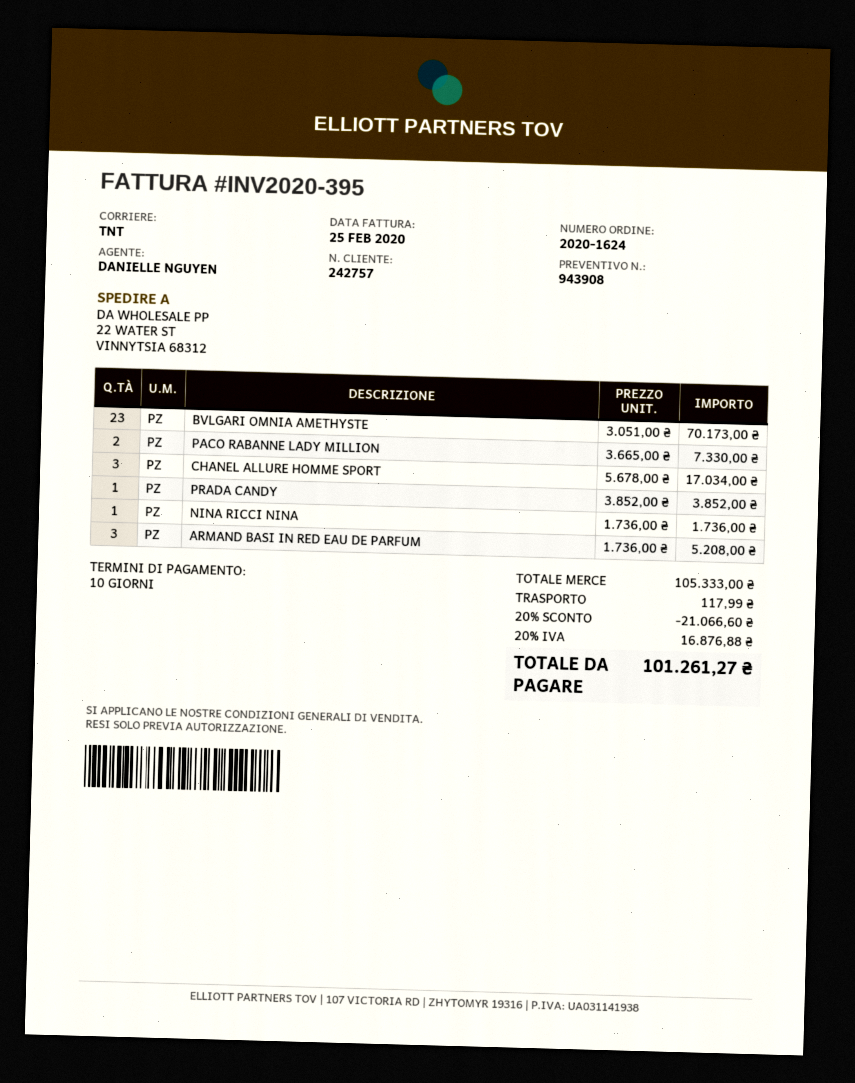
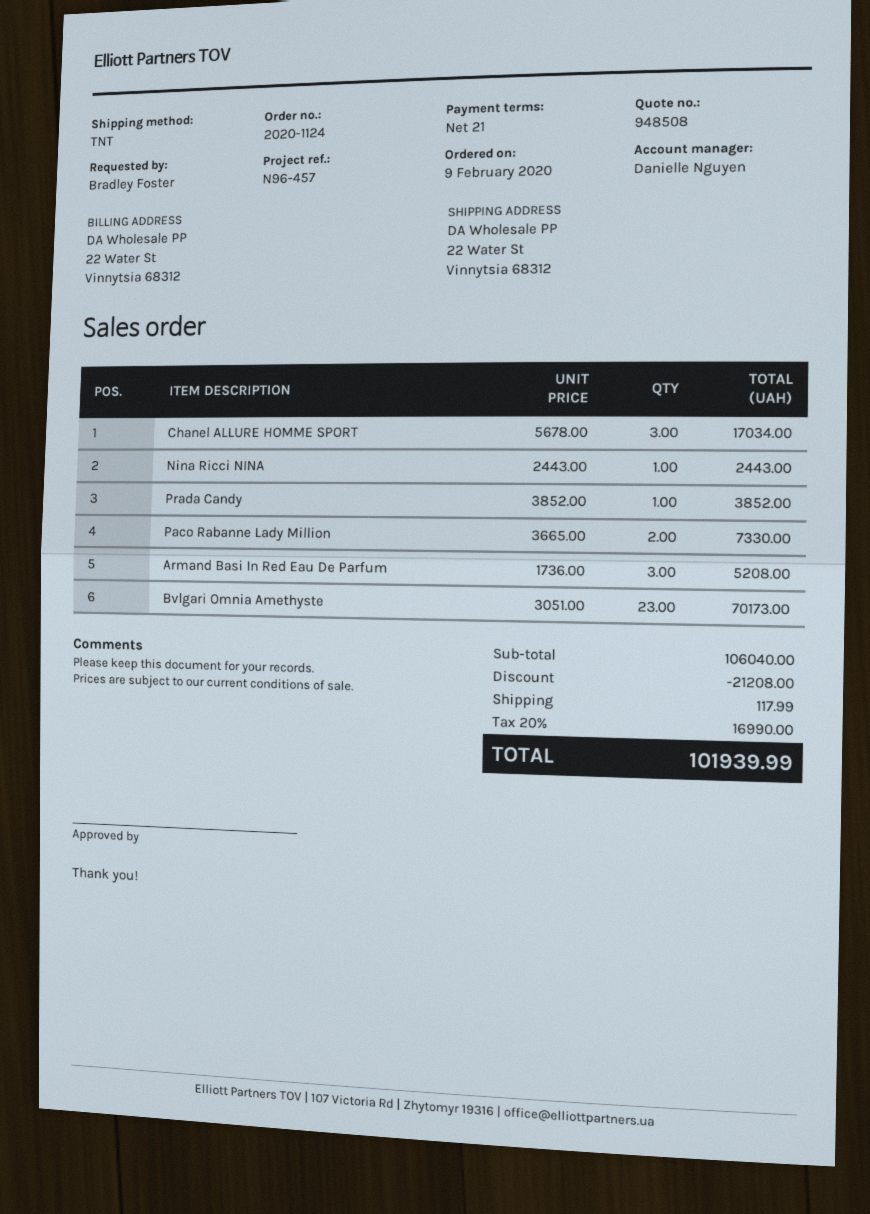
quote number: 943908 -> 948508
order number: 2020-1624 -> 2020-1124
payment terms: 10 days -> 21 days
NINA RICCI NINA: 1 x 1736.00 = 1736.00 -> 1 x 2443.00 = 2443.00
subtotal: 105333.00 -> 106040.00
discount: 21066.60 -> 21208.00
tax: 20% = 16876.88 -> 20% = 16990.00
total: 101261.27 -> 101939.99

